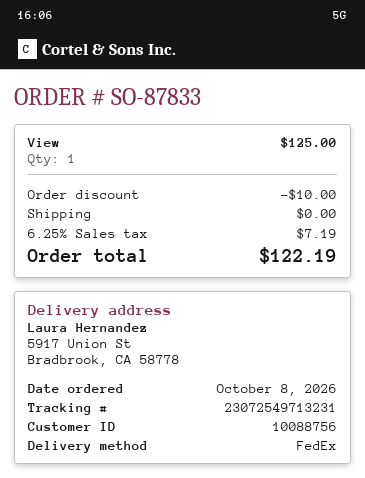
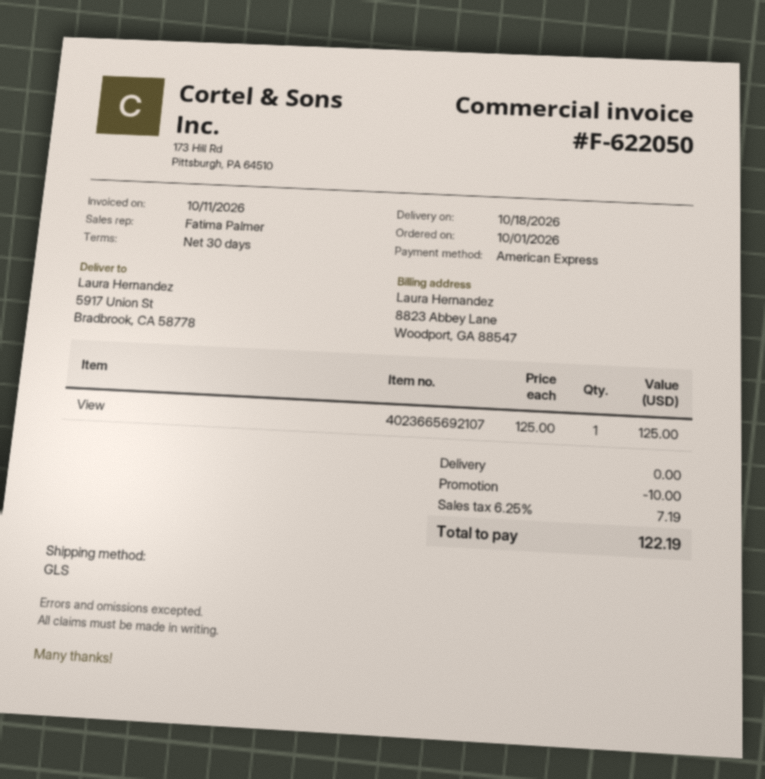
order date: 2026-10-08 -> 2026-10-01
shipping method: FedEx -> GLS

